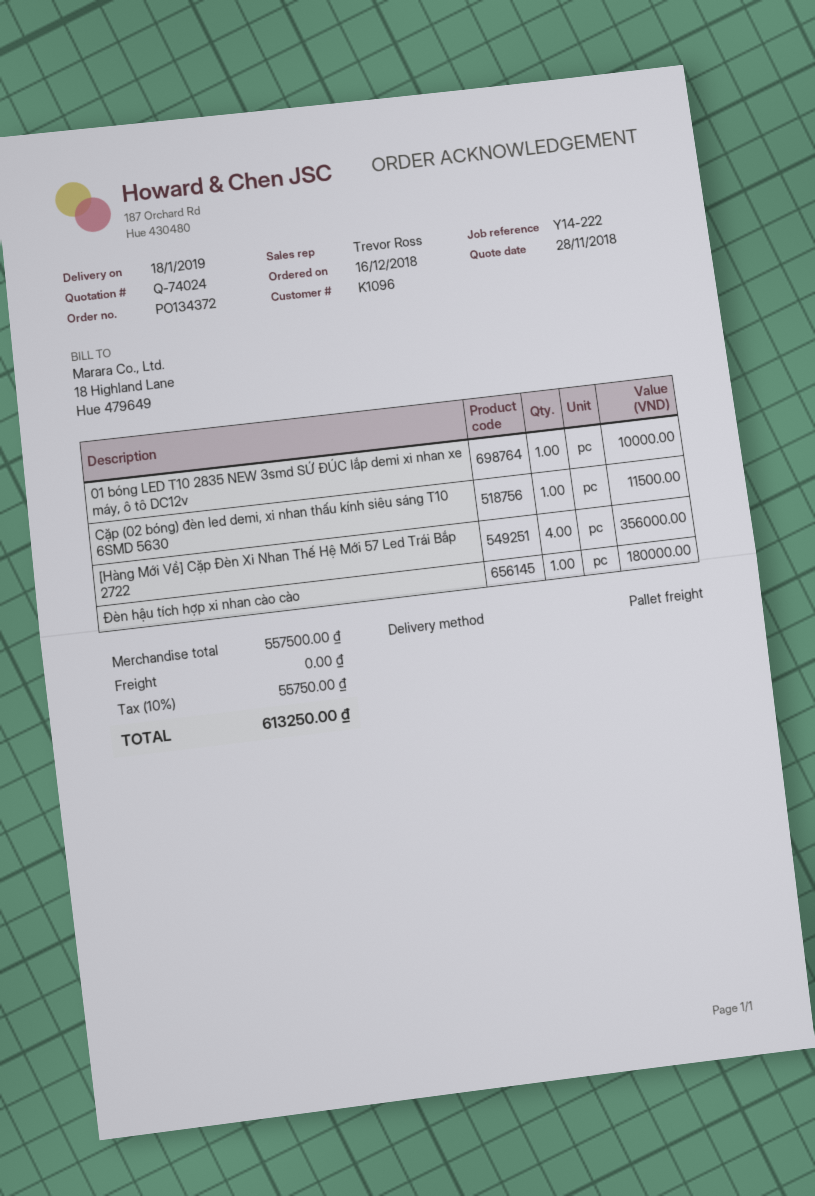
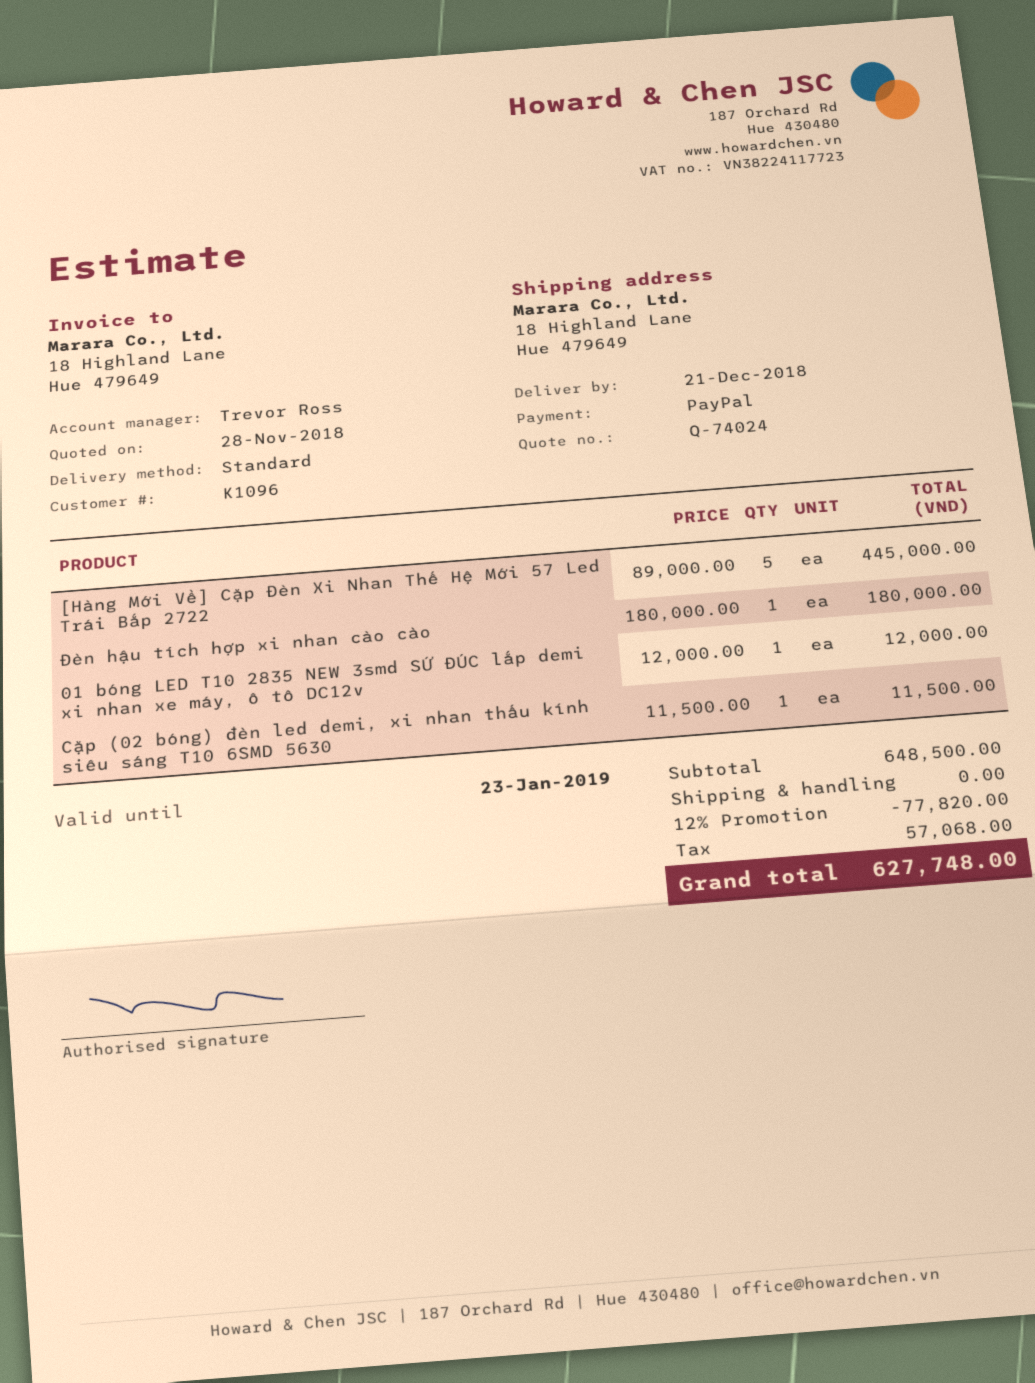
delivery date: 2019-01-18 -> 2018-12-21
shipping method: pallet freight -> standard
01 bóng LED T10 2835 NEW 3smd SỨ ĐÚC lắp demi xi nhan xe máy, ô tô DC12v: 1 for 10000.00 -> 1 for 12000.00
[Hàng Mới Về] Cặp Đèn Xi Nhan Thế Hệ Mới 57 Led Trái Bắp 2722: 4 for 356000.00 -> 5 for 445000.00
subtotal: 557500.00 -> 648500.00
discount: none -> 12% = 77820.00
tax: 55750.00 -> 57068.00
total: 613250.00 -> 627748.00

